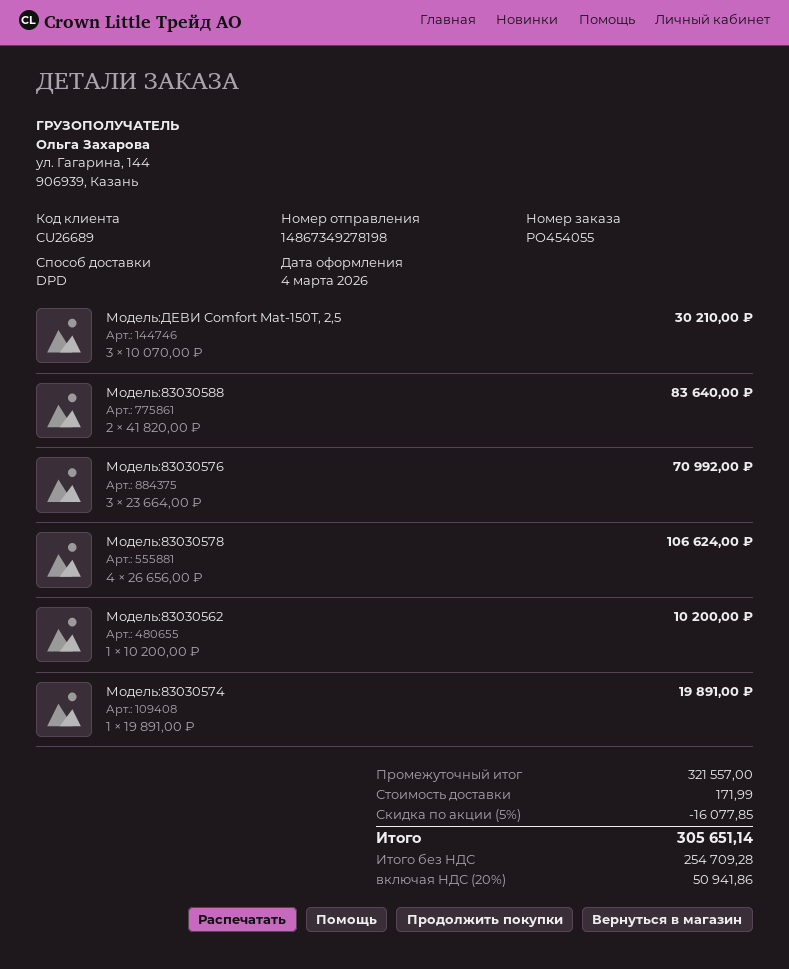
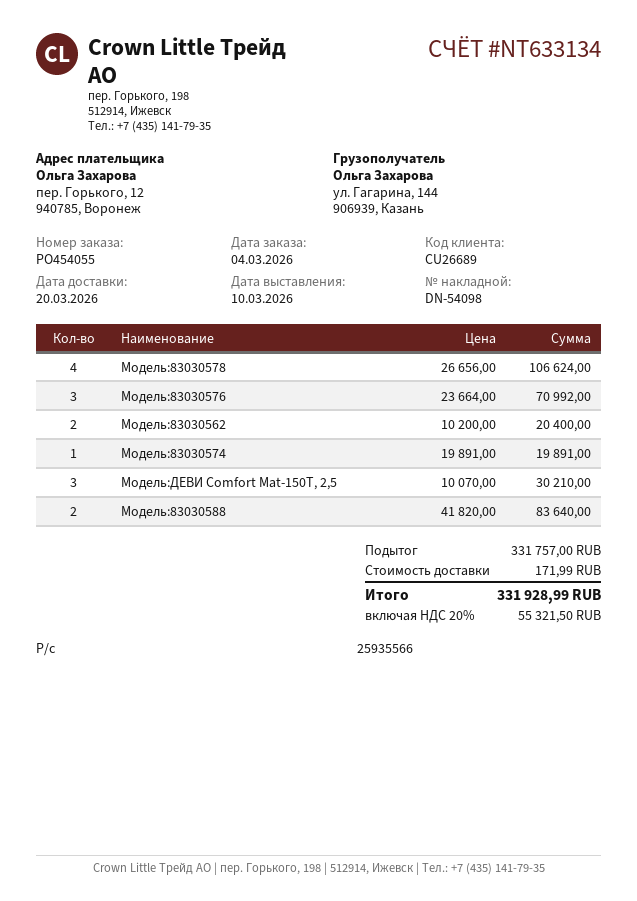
Модель:83030562: 1 x 10200.00 = 10200.00 -> 2 x 10200.00 = 20400.00
subtotal: 321557.00 -> 331757.00
discount: 5% = 16077.85 -> none
tax: 20% = 50941.86 -> 20% = 55321.50
total: 305651.14 -> 331928.99

